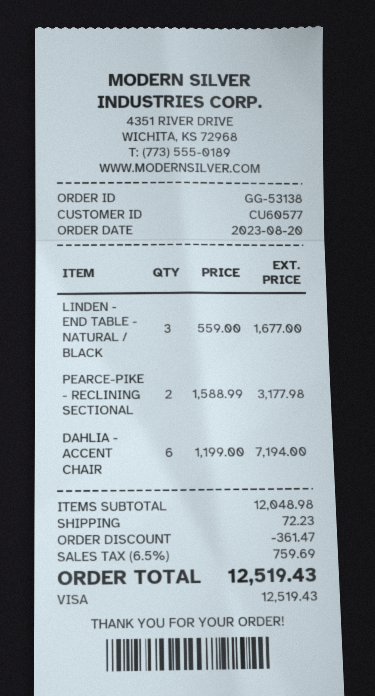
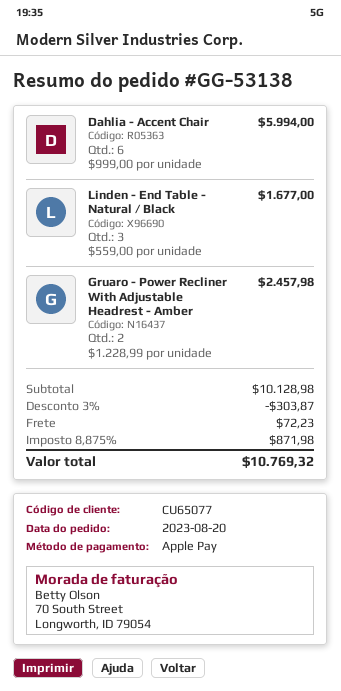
customer number: CU60577 -> CU65077
payment method: Visa -> Apple Pay
PEARCE-PIKE - RECLINING SECTIONAL: 2 x 1588.99 = 3177.98 -> none
DAHLIA - ACCENT CHAIR: 6 x 1199.00 = 7194.00 -> 6 x 999.00 = 5994.00
Gruaro - Power Recliner With Adjustable Headrest - Amber: none -> 2 x 1228.99 = 2457.98
subtotal: 12048.98 -> 10128.98
discount: 361.47 -> 303.87
tax: 6.5% = 759.69 -> 8.875% = 871.98
total: 12519.43 -> 10769.32

